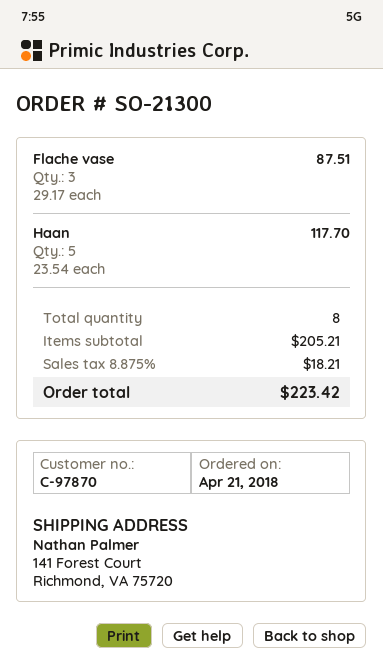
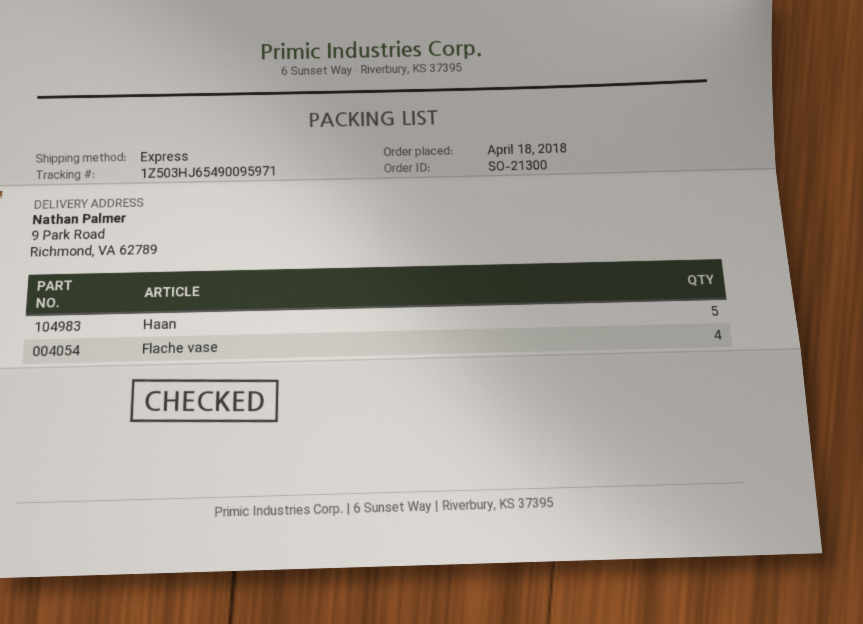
order date: 2018-04-21 -> 2018-04-18
ship to: 141 Forest Court, Richmond, VA 75720 -> 9 Park Road, Richmond, VA 62789
Flache vase: 3 -> 4

